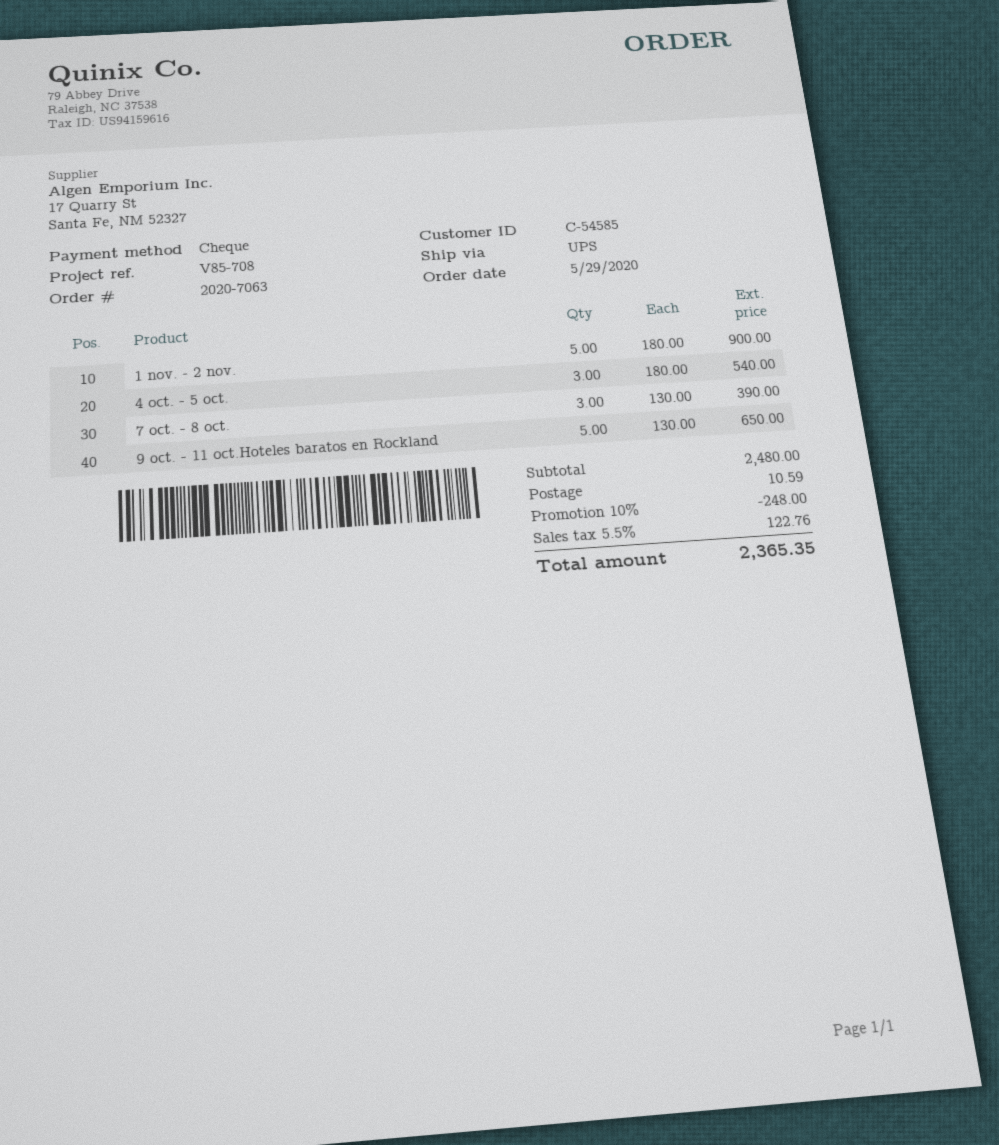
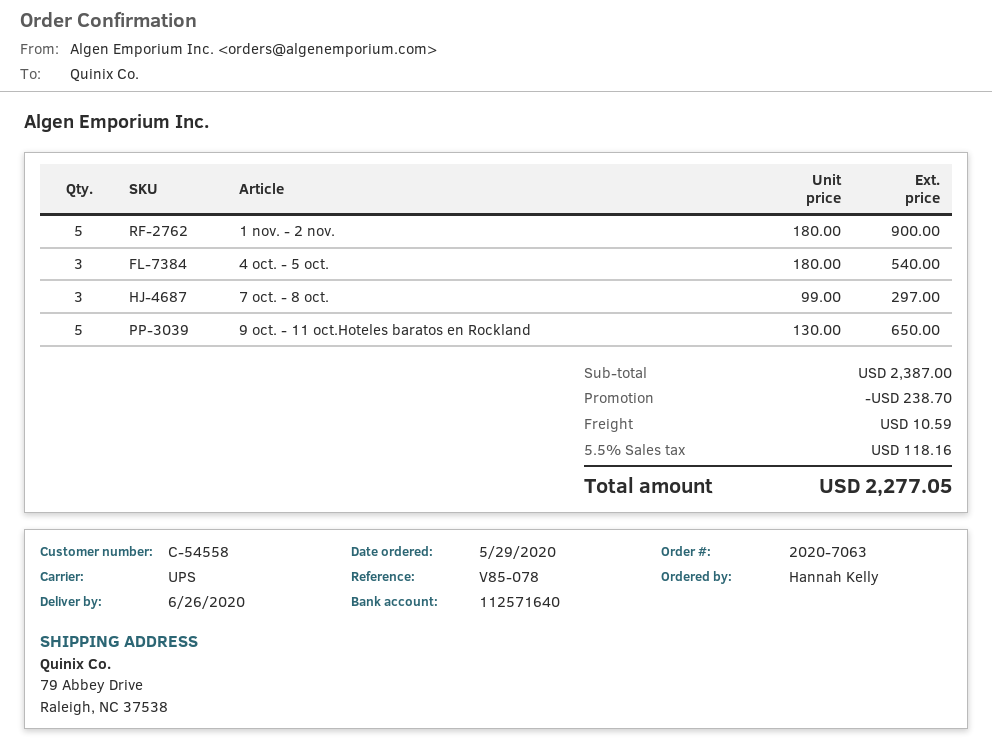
customer number: C-54585 -> C-54558
reference: V85-708 -> V85-078
7 oct. - 8 oct.: 3 x 130.00 = 390.00 -> 3 x 99.00 = 297.00
subtotal: 2480.00 -> 2387.00
discount: 248.00 -> 238.70
tax: 5.5% = 122.76 -> 5.5% = 118.16
total: 2365.35 -> 2277.05

